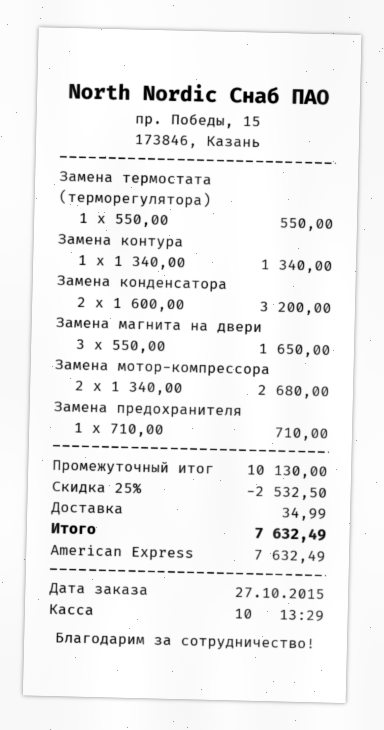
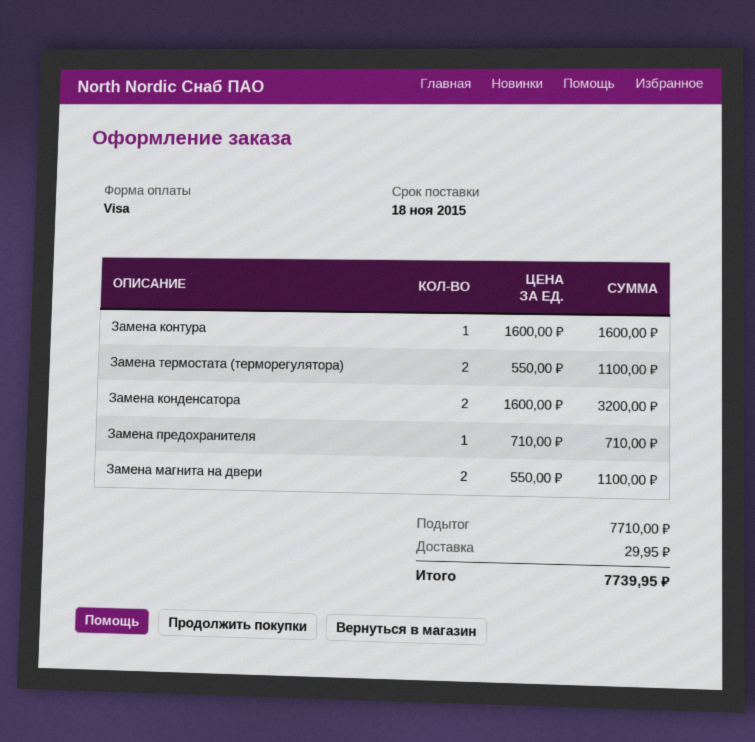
payment method: American Express -> Visa
Замена термостата (терморегулятора): 1 x 550.00 = 550.00 -> 2 x 550.00 = 1100.00
Замена контура: 1 x 1340.00 = 1340.00 -> 1 x 1600.00 = 1600.00
Замена магнита на двери: 3 x 550.00 = 1650.00 -> 2 x 550.00 = 1100.00
Замена мотор-компрессора: 2 x 1340.00 = 2680.00 -> none
subtotal: 10130.00 -> 7710.00
discount: 25% = 2532.50 -> none
shipping: 34.99 -> 29.95
total: 7632.49 -> 7739.95

